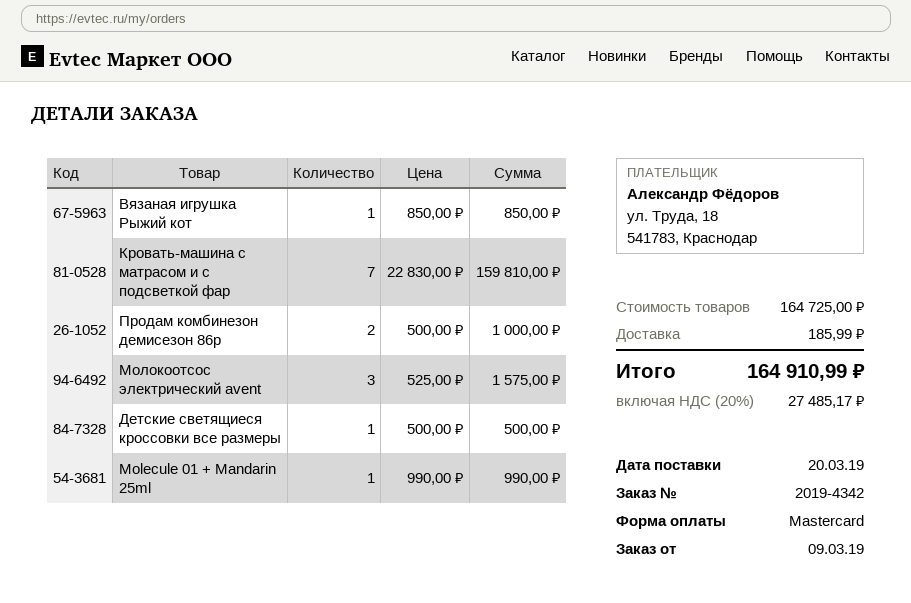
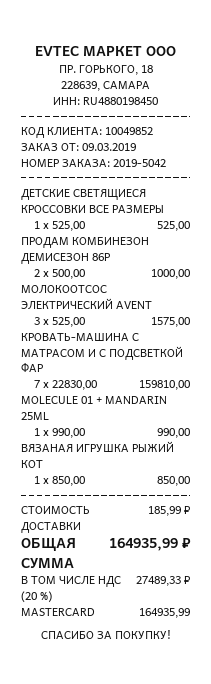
order number: 2019-4342 -> 2019-5042
Детские светящиеся кроссовки все размеры: 1 x 500.00 = 500.00 -> 1 x 525.00 = 525.00
tax: 20% = 27485.17 -> 20% = 27489.33
total: 164910.99 -> 164935.99

